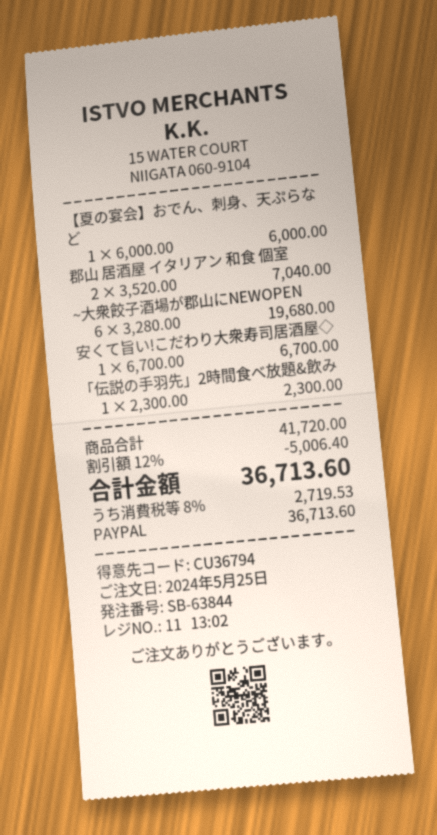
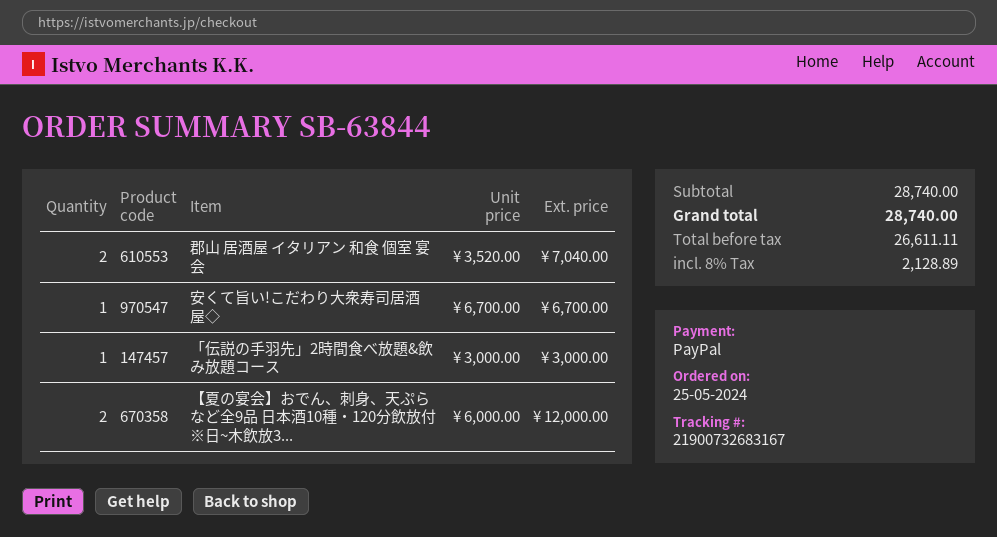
【夏の宴会】おでん、刺身、天ぷらなど: 1 x 6000.00 = 6000.00 -> 2 x 6000.00 = 12000.00
~大衆餃子酒場が郡山にNEWOPEN: 6 x 3280.00 = 19680.00 -> none
「伝説の手羽先」2時間食べ放題&飲み: 1 x 2300.00 = 2300.00 -> 1 x 3000.00 = 3000.00
subtotal: 41720.00 -> 28740.00
discount: 12% = 5006.40 -> none
tax: 8% = 2719.53 -> 8% = 2128.89
total: 36713.60 -> 28740.00

